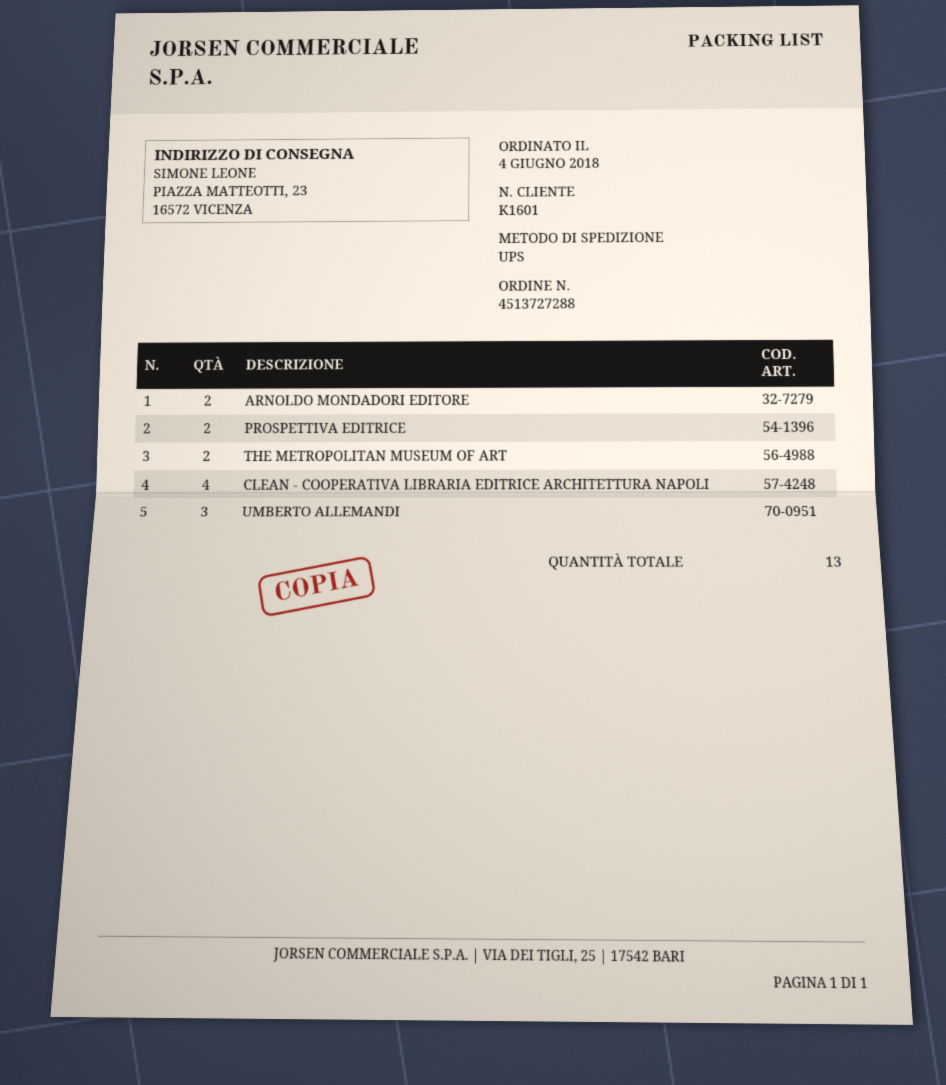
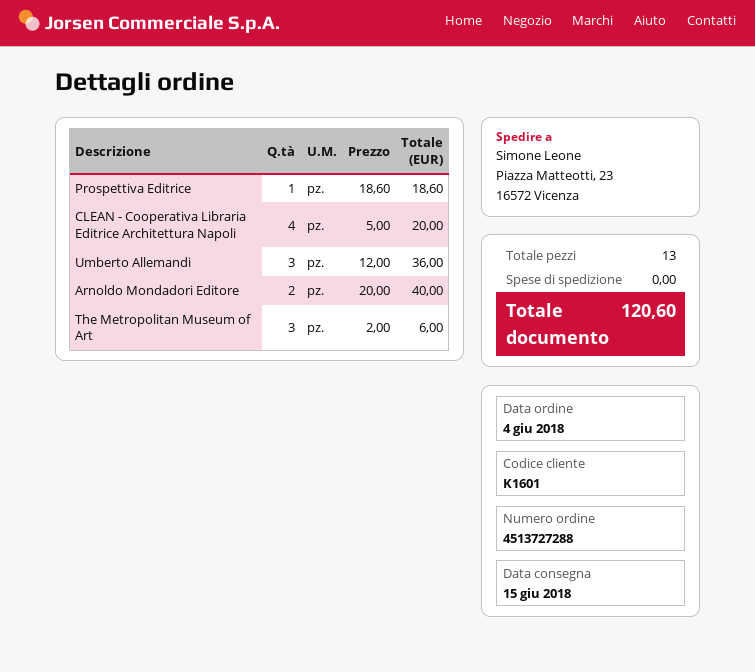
PROSPETTIVA EDITRICE: 2 -> 1
THE METROPOLITAN MUSEUM OF ART: 2 -> 3

